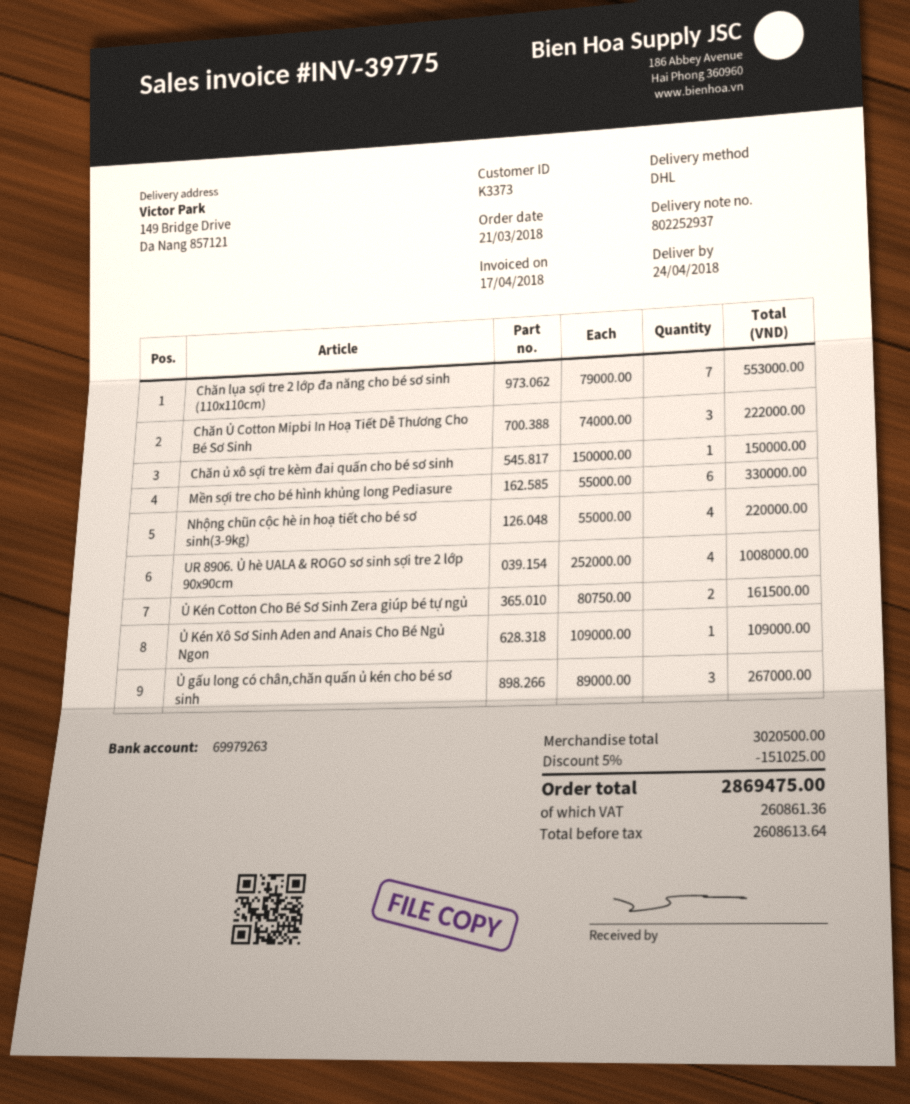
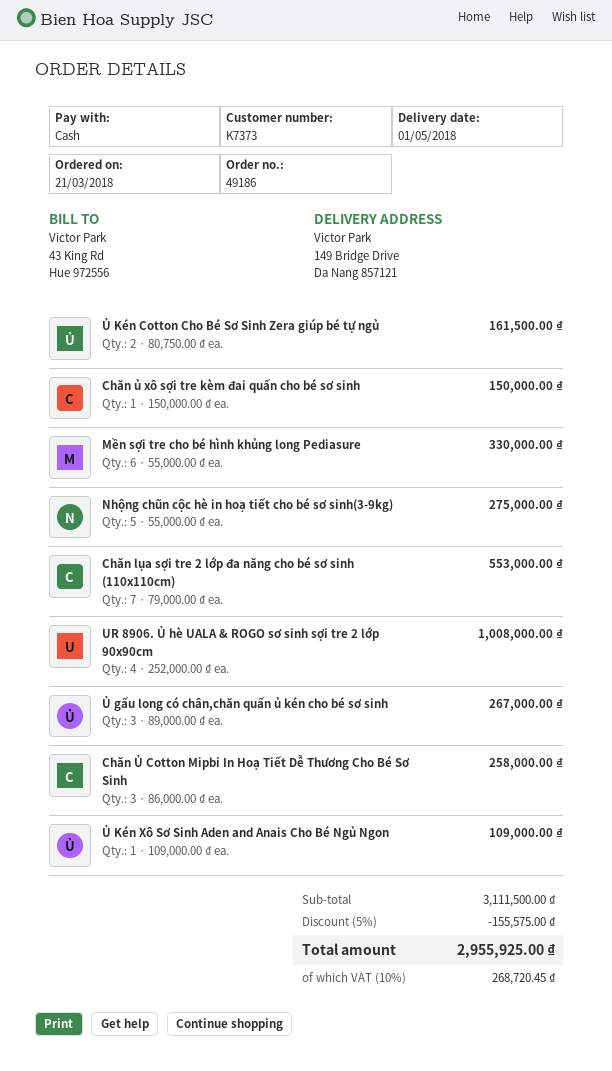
delivery date: 2018-04-24 -> 2018-05-01
customer number: K3373 -> K7373
Chăn Ủ Cotton Mipbi In Hoạ Tiết Dễ Thương Cho Bé Sơ Sinh: 3 x 74000.00 = 222000.00 -> 3 x 86000.00 = 258000.00
Nhộng chũn cộc hè in hoạ tiết cho bé sơ sinh(3-9kg): 4 x 55000.00 = 220000.00 -> 5 x 55000.00 = 275000.00
subtotal: 3020500.00 -> 3111500.00
discount: 5% = 151025.00 -> 5% = 155575.00
tax: 260861.36 -> 268720.45
total: 2869475.00 -> 2955925.00

